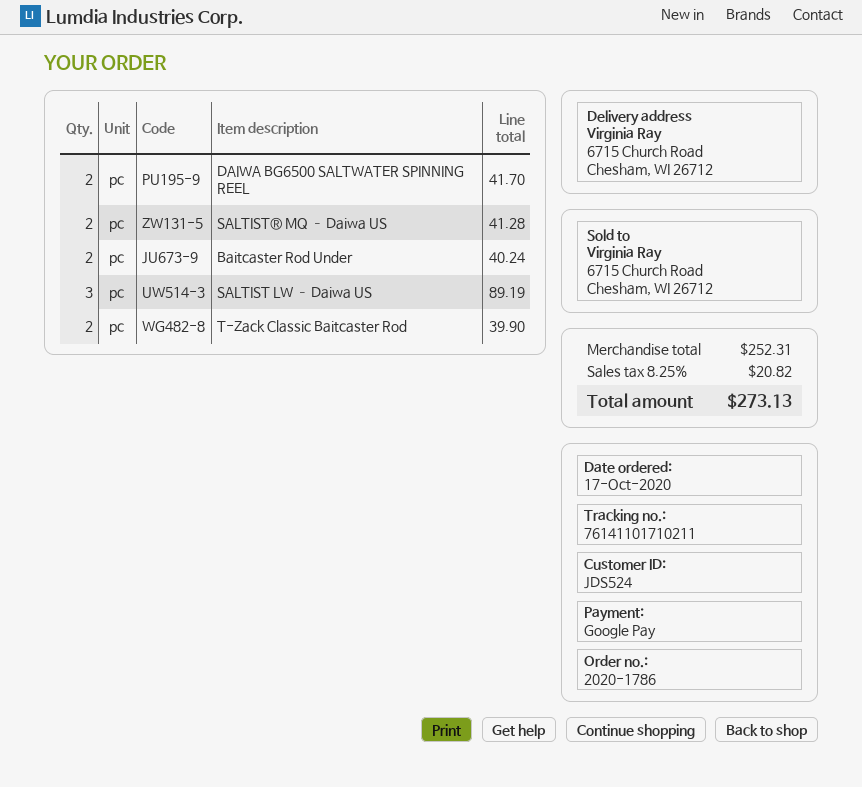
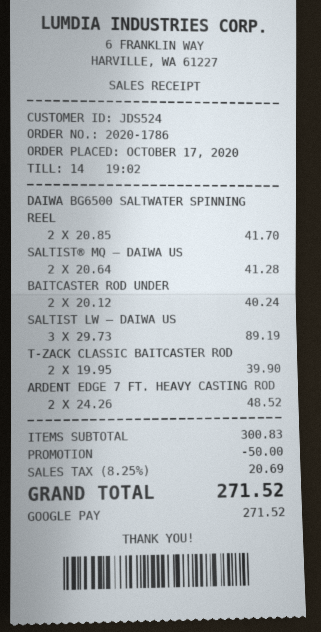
ARDENT EDGE 7 FT. HEAVY CASTING ROD: none -> 2 for 48.52
subtotal: 252.31 -> 300.83
discount: none -> 50.00
tax: 8.25% = 20.82 -> 8.25% = 20.69
total: 273.13 -> 271.52

